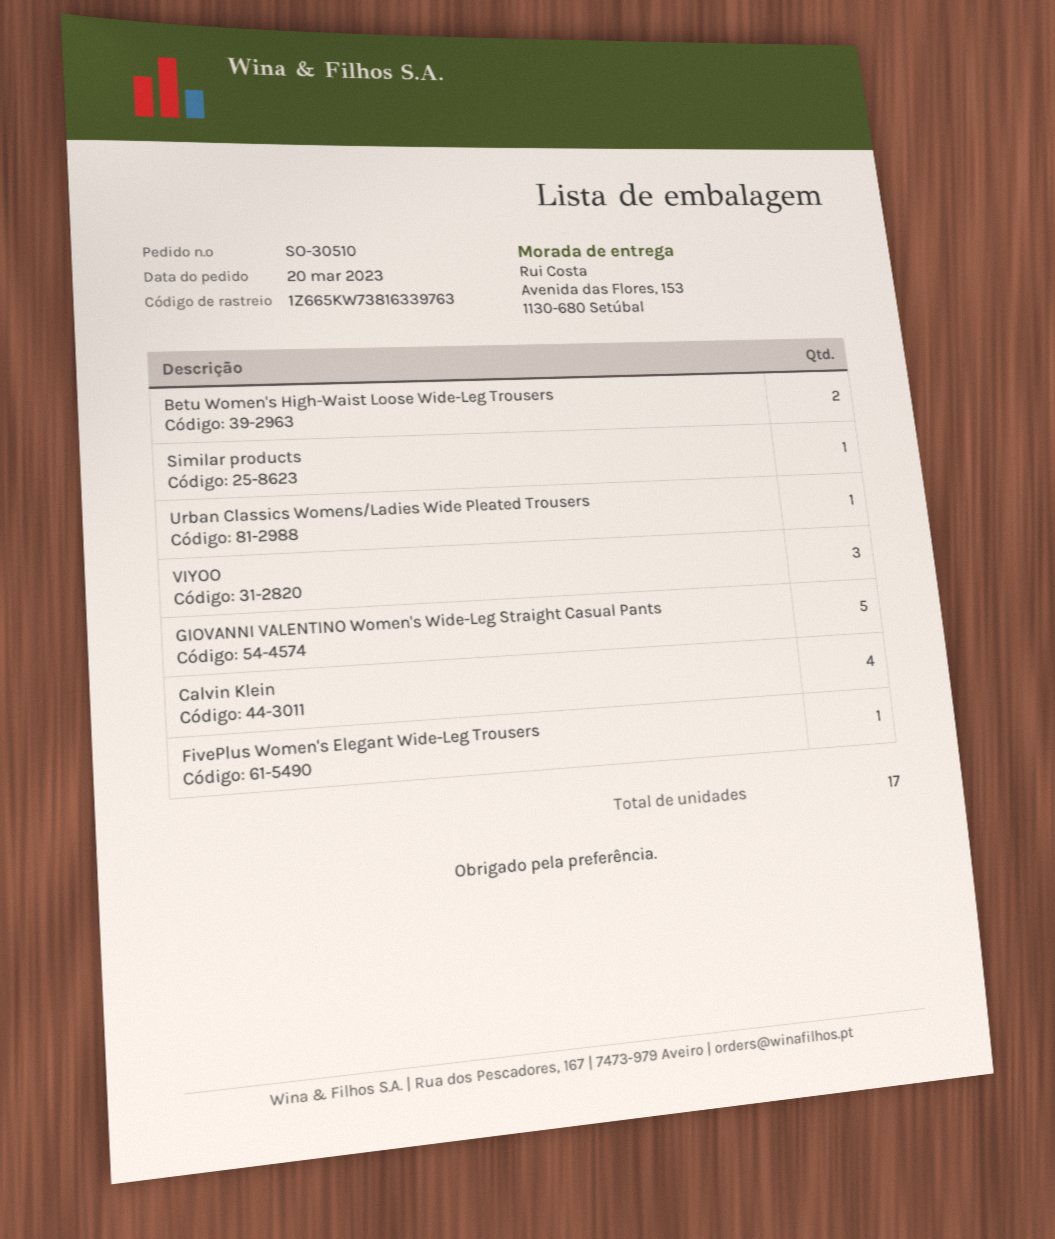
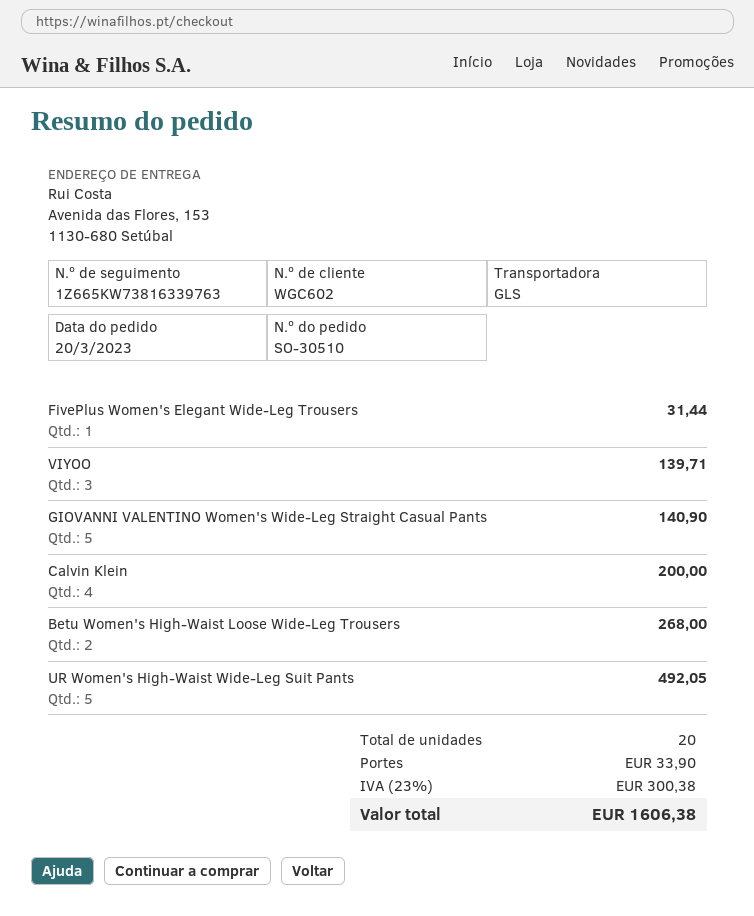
Similar products: 1 -> none
Urban Classics Womens/Ladies Wide Pleated Trousers: 1 -> none
UR Women's High-Waist Wide-Leg Suit Pants: none -> 5
total quantity: 17 -> 20

